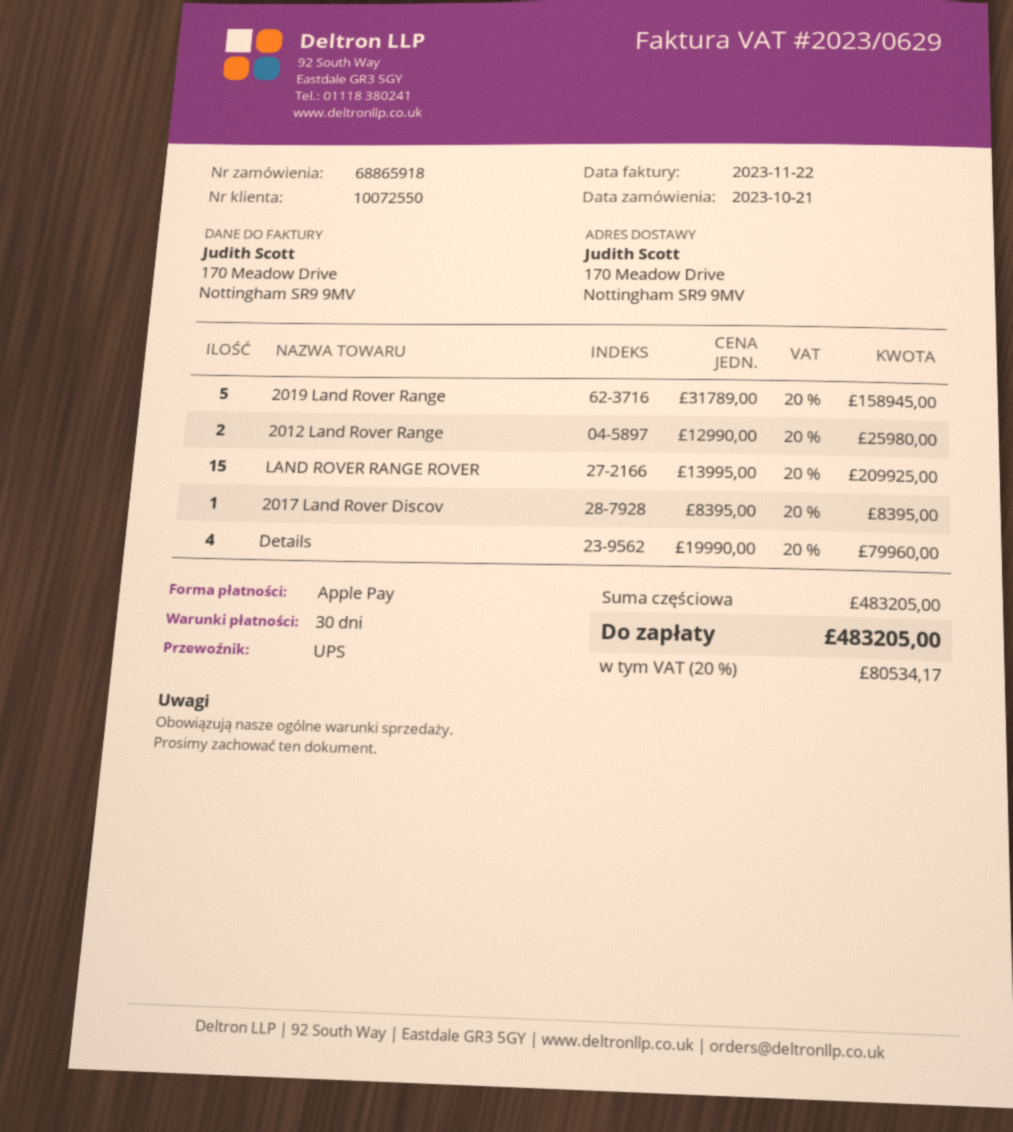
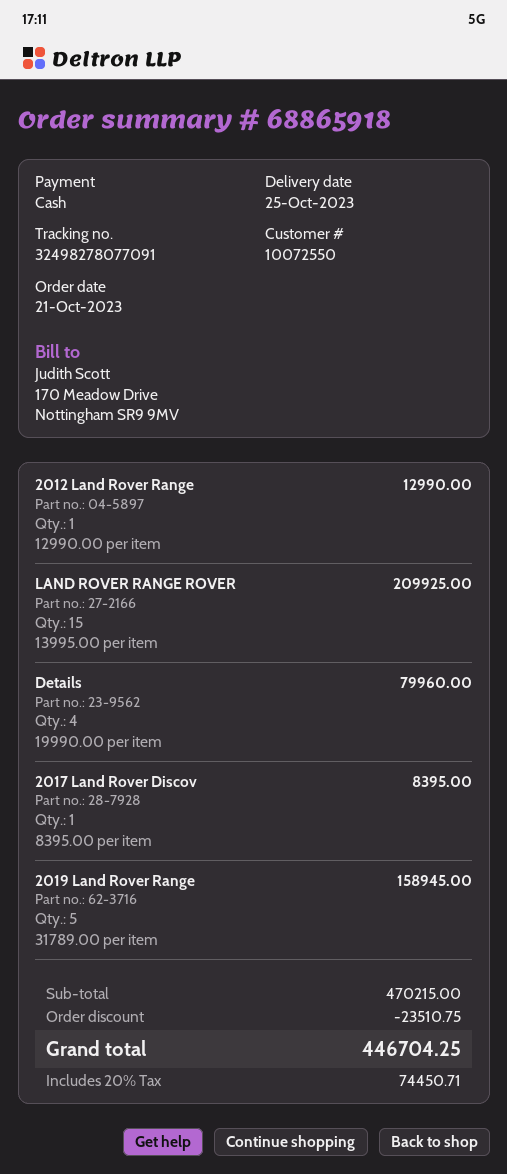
payment method: Apple Pay -> cash
2012 Land Rover Range: 2 x 12990.00 = 25980.00 -> 1 x 12990.00 = 12990.00
subtotal: 483205.00 -> 470215.00
discount: none -> 23510.75
tax: 20% = 80534.17 -> 20% = 74450.71
total: 483205.00 -> 446704.25

